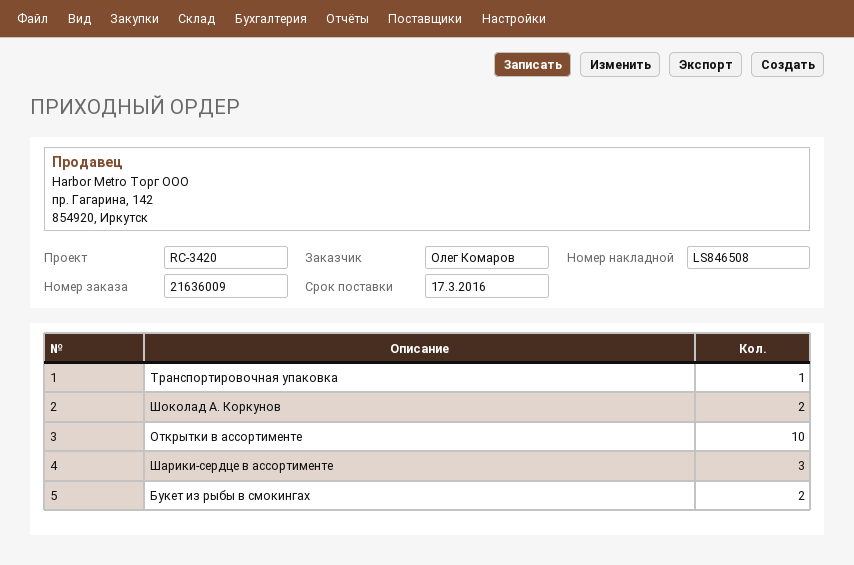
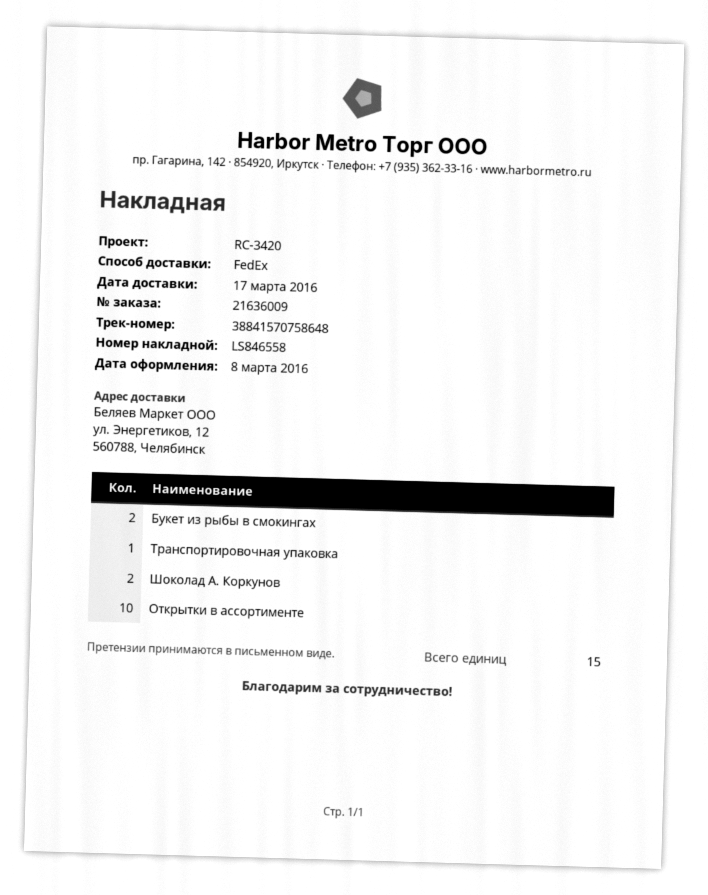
delivery note number: LS846508 -> LS846558
Шарики-сердце в ассортименте: 3 -> none

